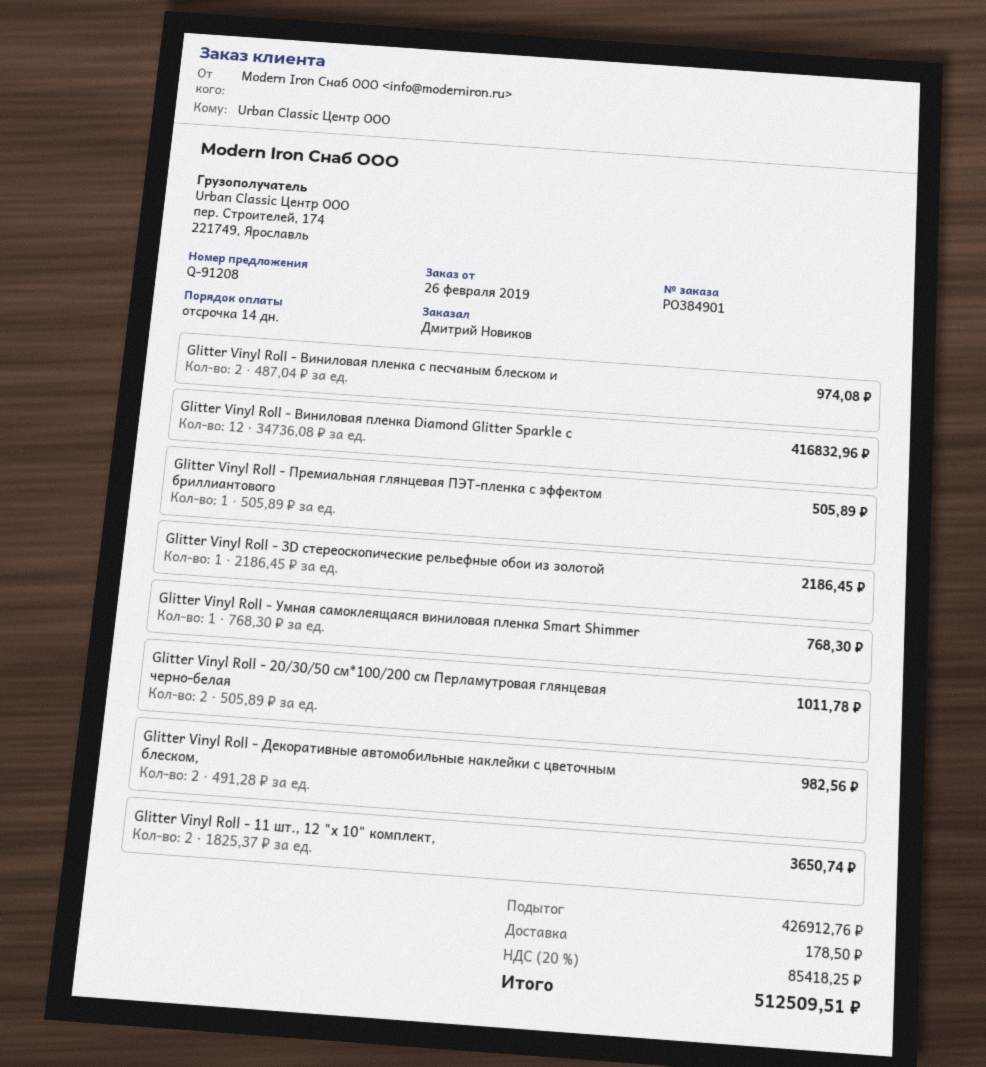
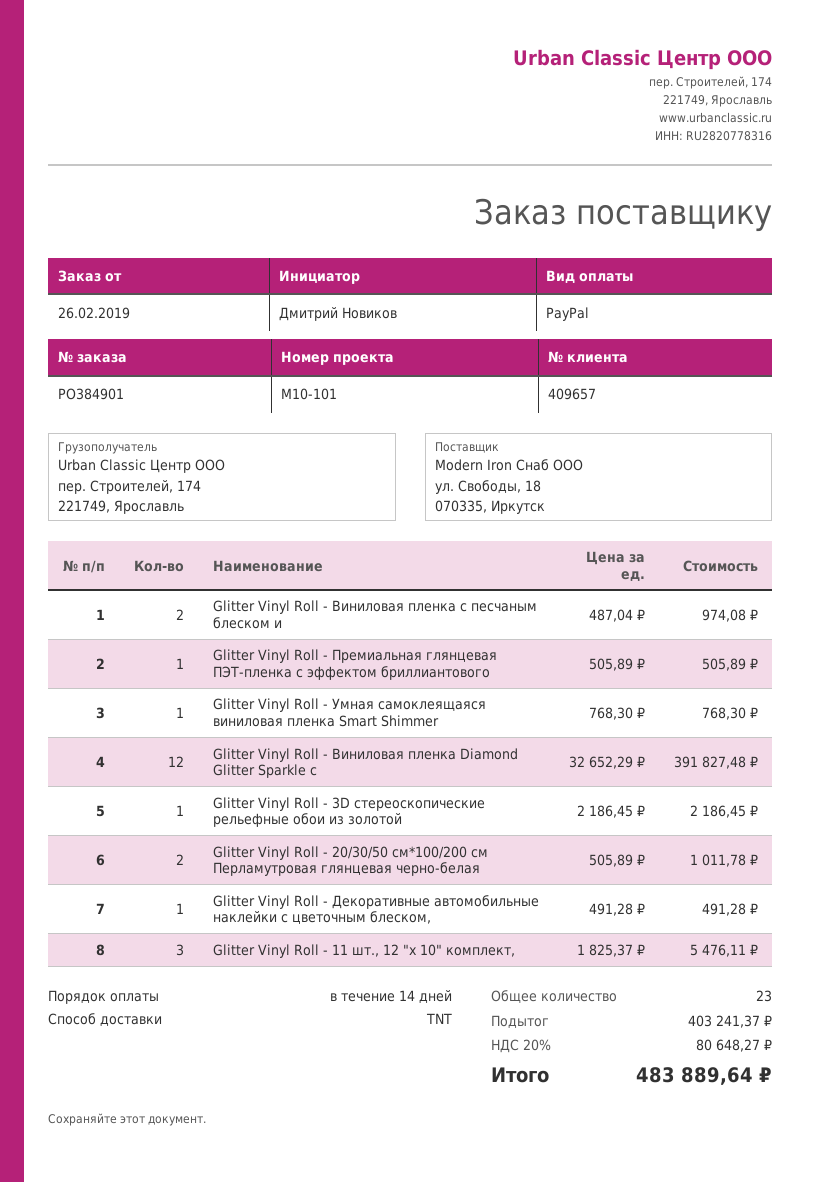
Glitter Vinyl Roll - Виниловая пленка Diamond Glitter Sparkle с: 12 x 34736.08 = 416832.96 -> 12 x 32652.29 = 391827.48
Glitter Vinyl Roll - Декоративные автомобильные наклейки с цветочным блеском,: 2 x 491.28 = 982.56 -> 1 x 491.28 = 491.28
Glitter Vinyl Roll - 11 шт., 12 "x 10" комплект,: 2 x 1825.37 = 3650.74 -> 3 x 1825.37 = 5476.11
subtotal: 426912.76 -> 403241.37
shipping: 178.50 -> none
tax: 20% = 85418.25 -> 20% = 80648.27
total: 512509.51 -> 483889.64

